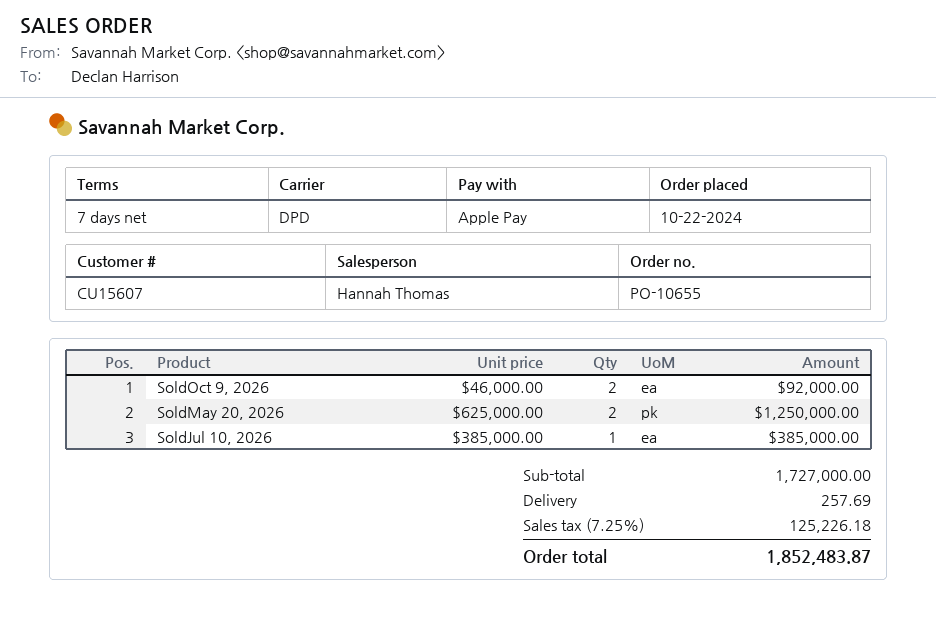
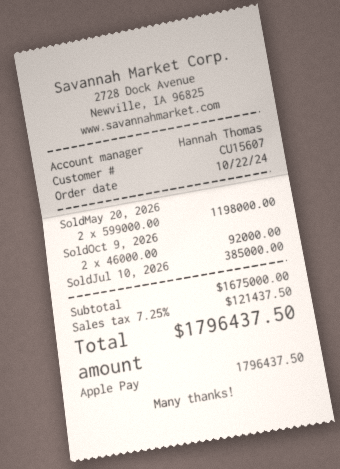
SoldMay 20, 2026: 2 x 625000.00 = 1250000.00 -> 2 x 599000.00 = 1198000.00
subtotal: 1727000.00 -> 1675000.00
shipping: 257.69 -> none
tax: 7.25% = 125226.18 -> 7.25% = 121437.50
total: 1852483.87 -> 1796437.50

